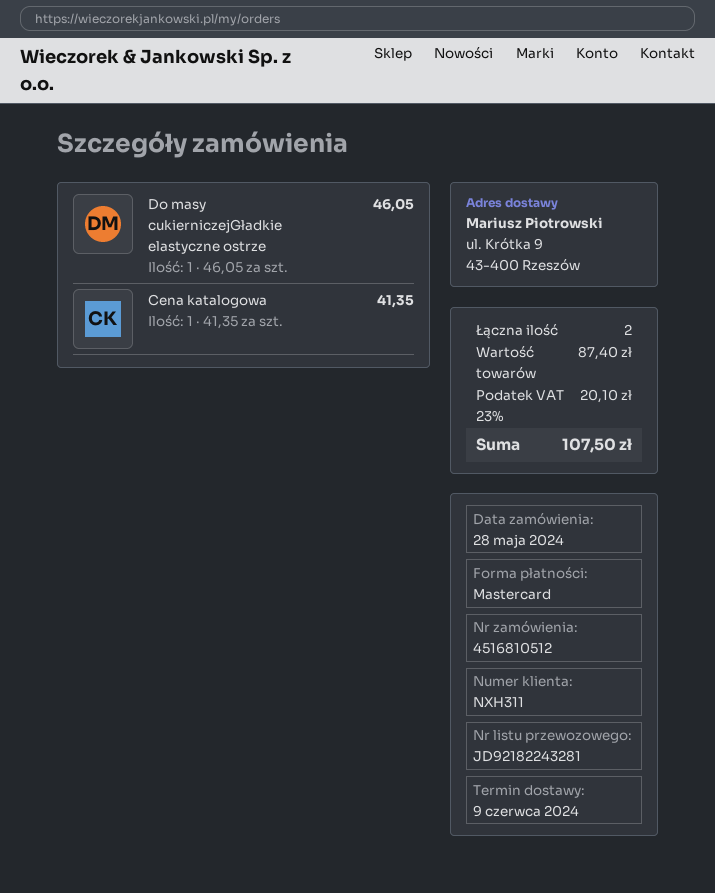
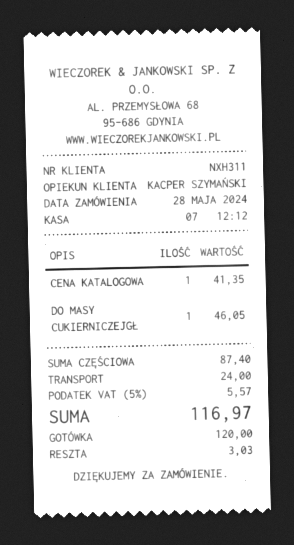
payment method: Mastercard -> cash
shipping: none -> 24.00
tax: 23% = 20.10 -> 5% = 5.57
total: 107.50 -> 116.97

